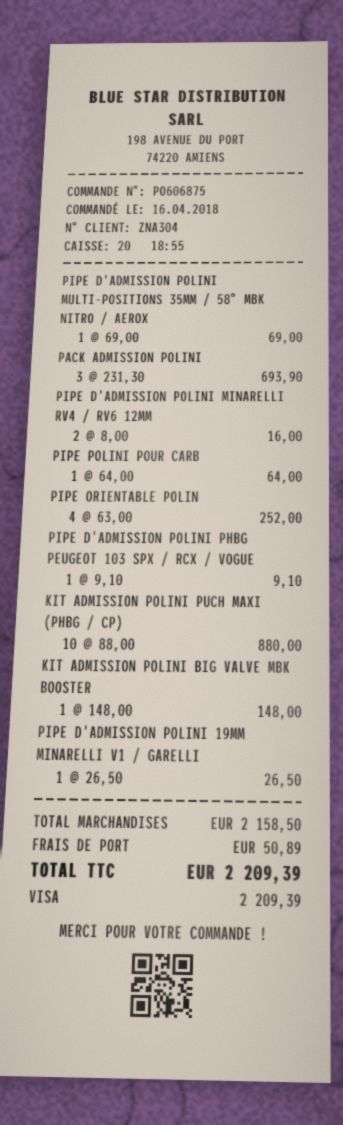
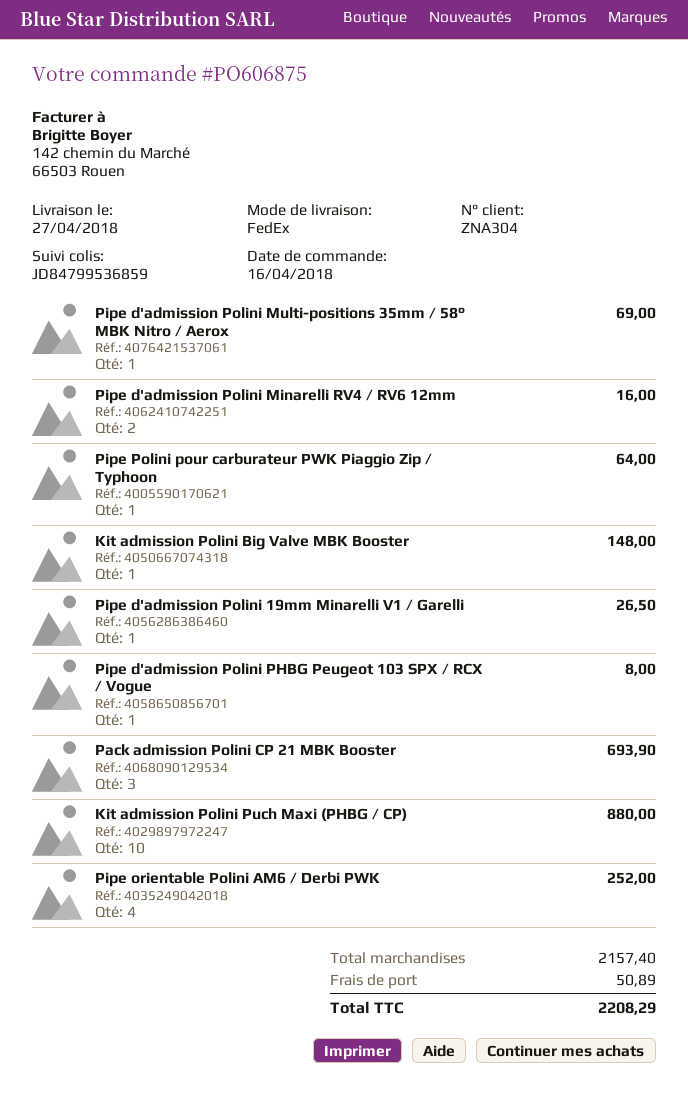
PIPE D'ADMISSION POLINI PHBG PEUGEOT 103 SPX / RCX / VOGUE: 1 for 9.10 -> 1 for 8.00
subtotal: 2158.50 -> 2157.40
total: 2209.39 -> 2208.29

